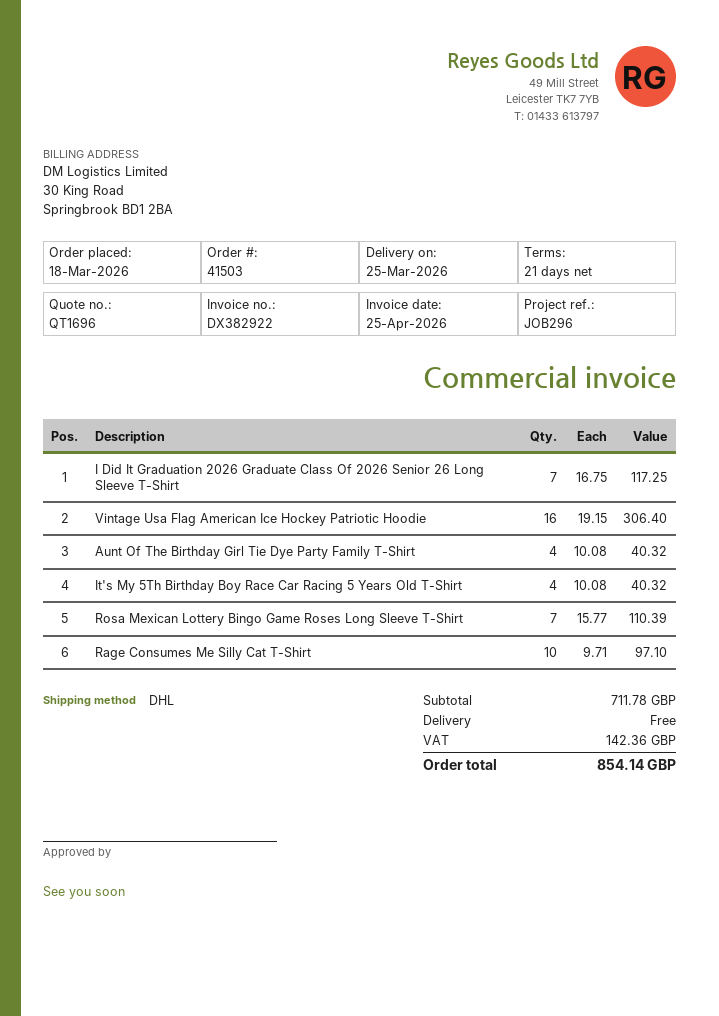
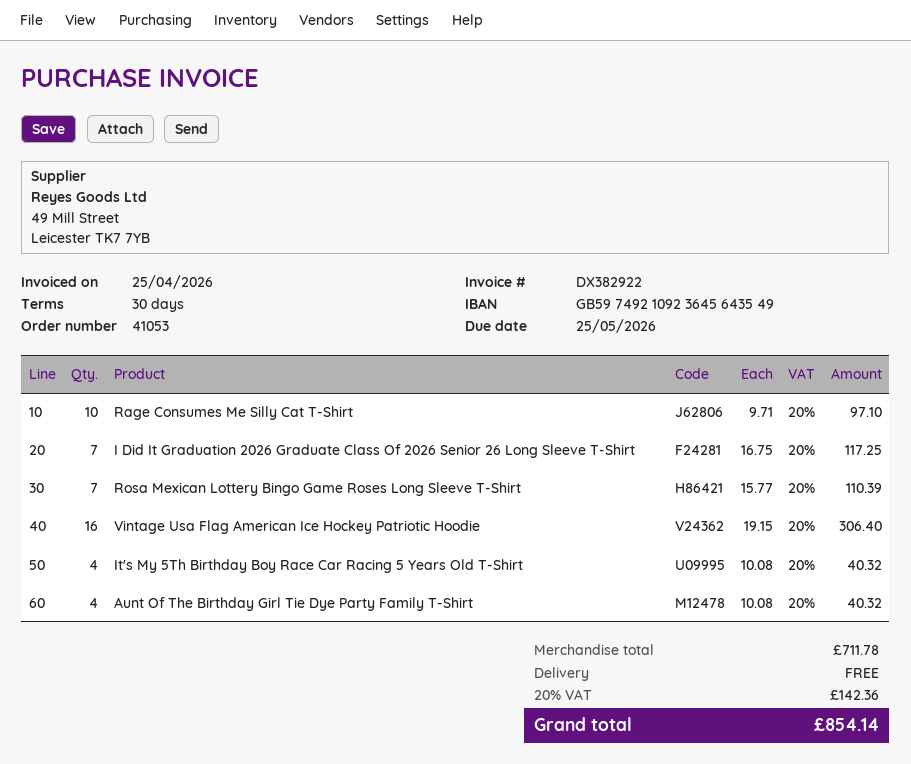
order number: 41503 -> 41053
payment terms: 21 days -> 30 days

